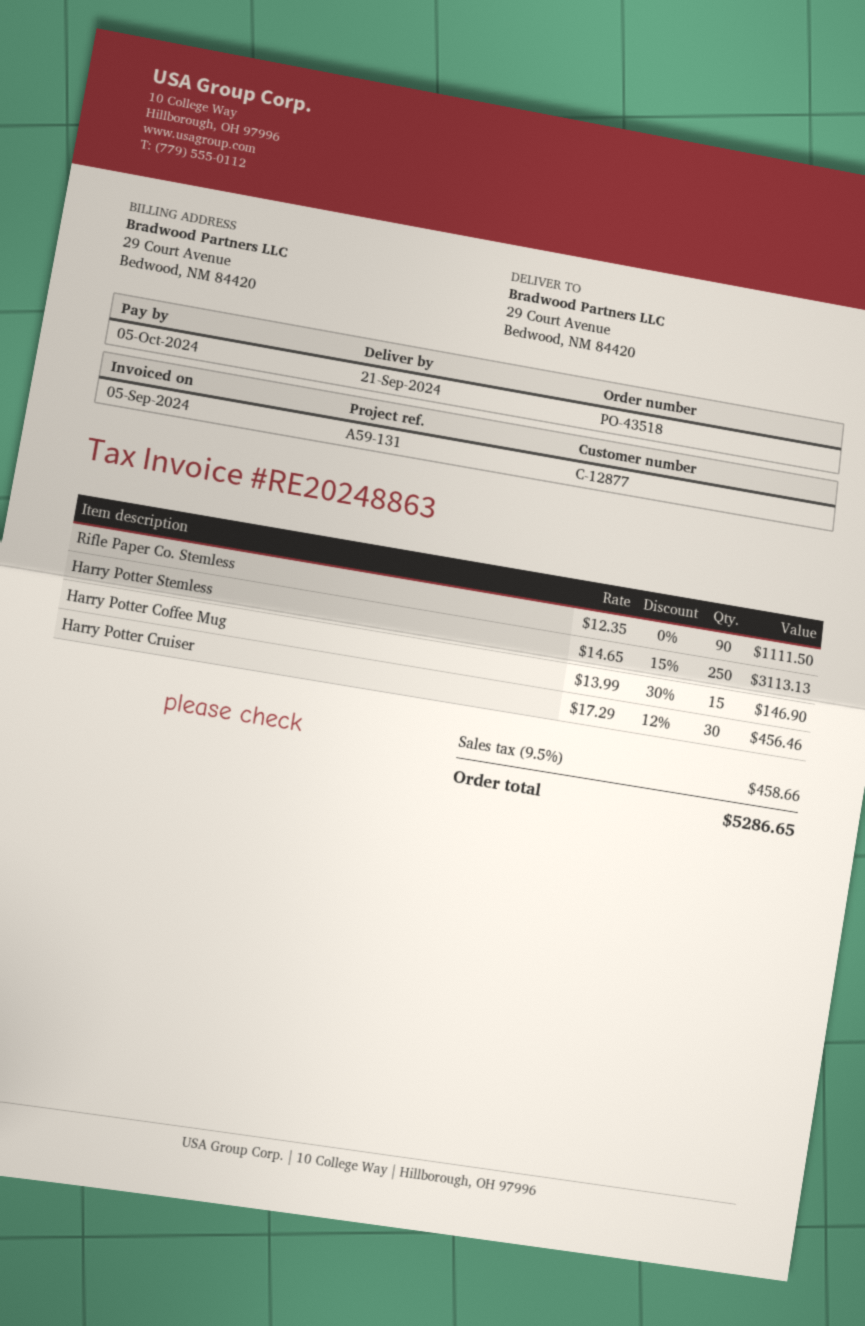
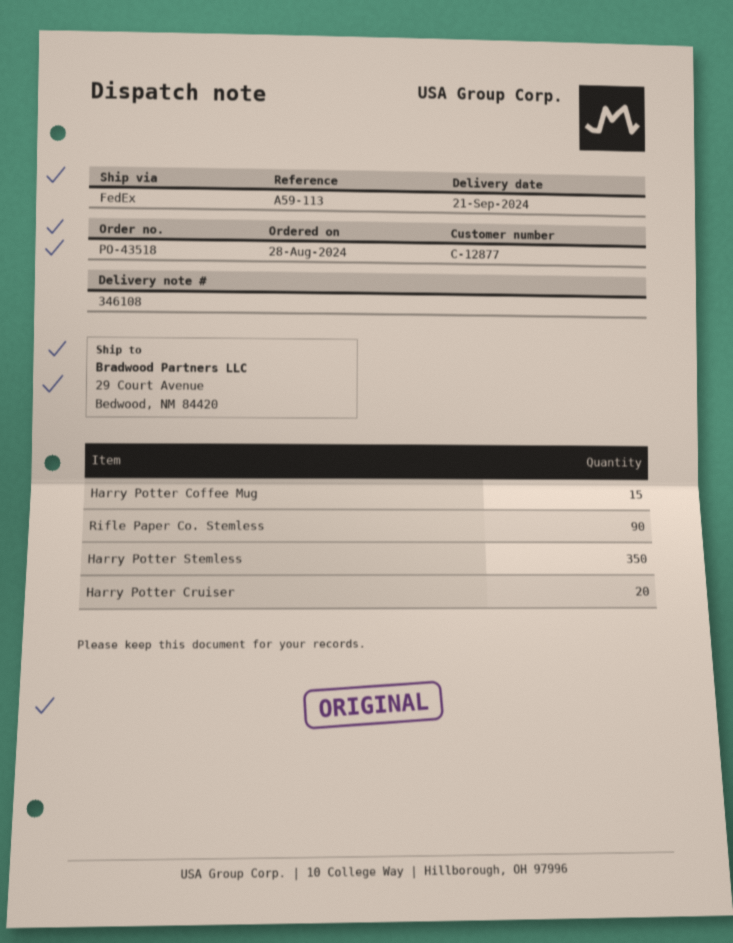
reference: A59-131 -> A59-113
Harry Potter Stemless: 250 -> 350
Harry Potter Cruiser: 30 -> 20

